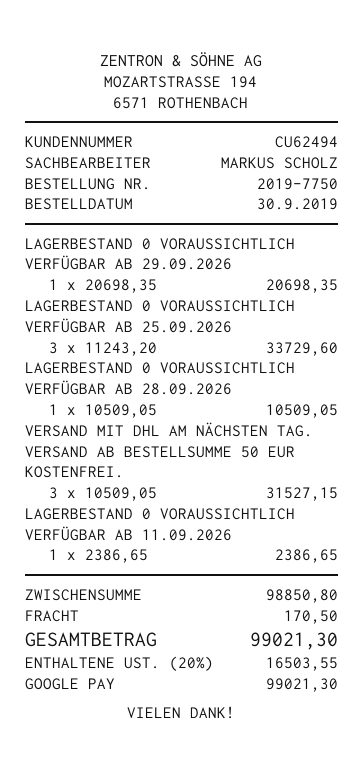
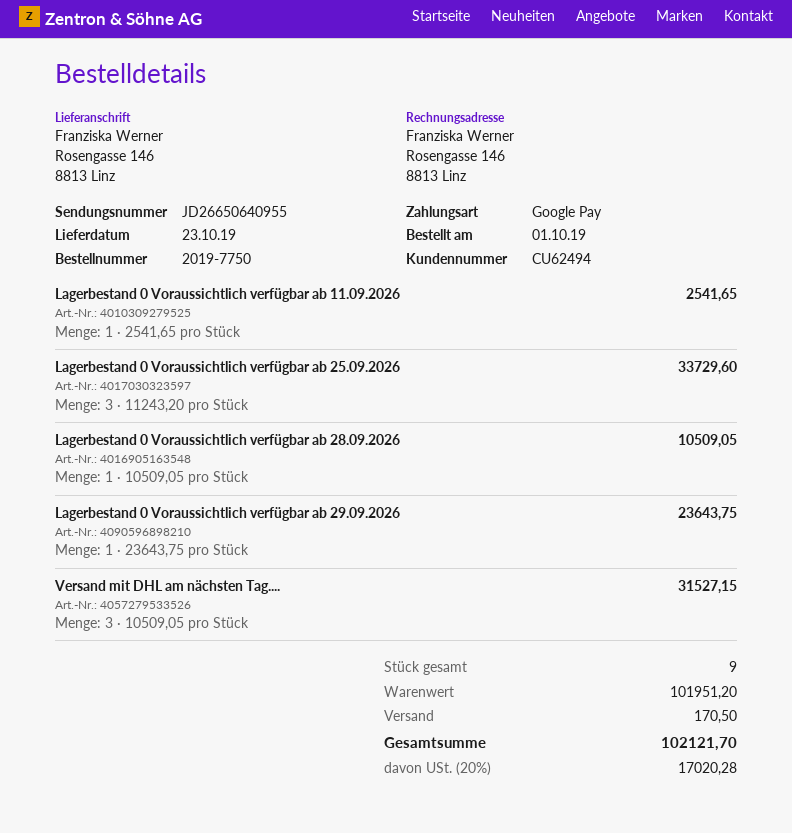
order date: 2019-09-30 -> 2019-10-01
LAGERBESTAND 0 VORAUSSICHTLICH VERFÜGBAR AB 29.09.2026: 1 x 20698.35 = 20698.35 -> 1 x 23643.75 = 23643.75
LAGERBESTAND 0 VORAUSSICHTLICH VERFÜGBAR AB 11.09.2026: 1 x 2386.65 = 2386.65 -> 1 x 2541.65 = 2541.65
subtotal: 98850.80 -> 101951.20
tax: 20% = 16503.55 -> 20% = 17020.28
total: 99021.30 -> 102121.70

